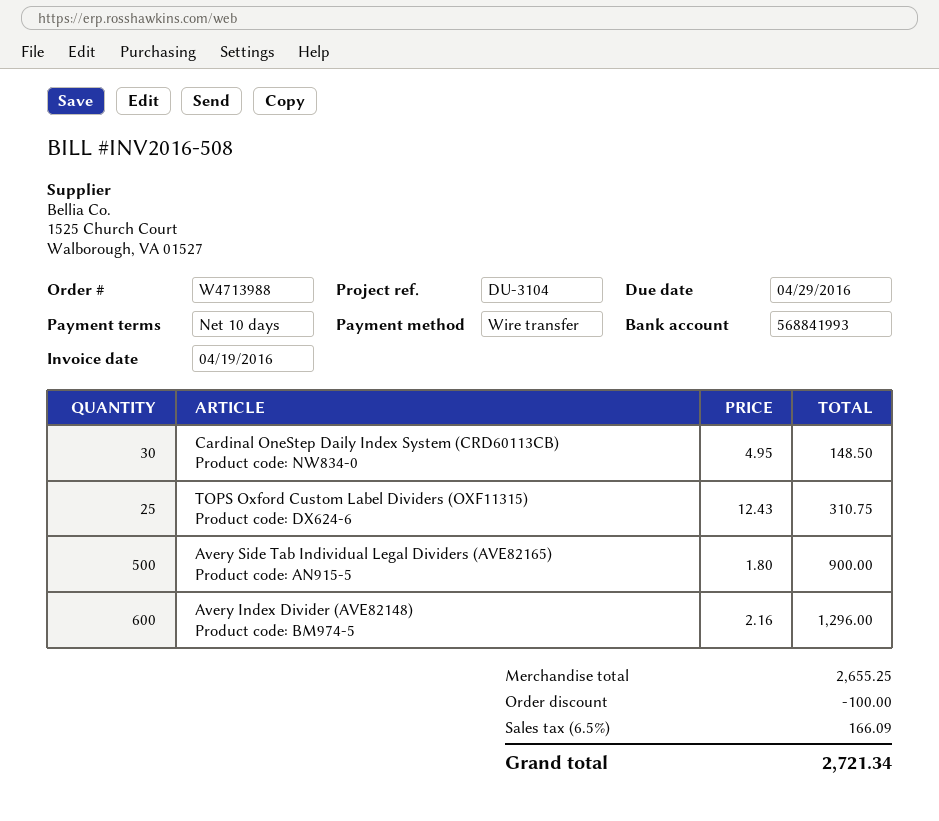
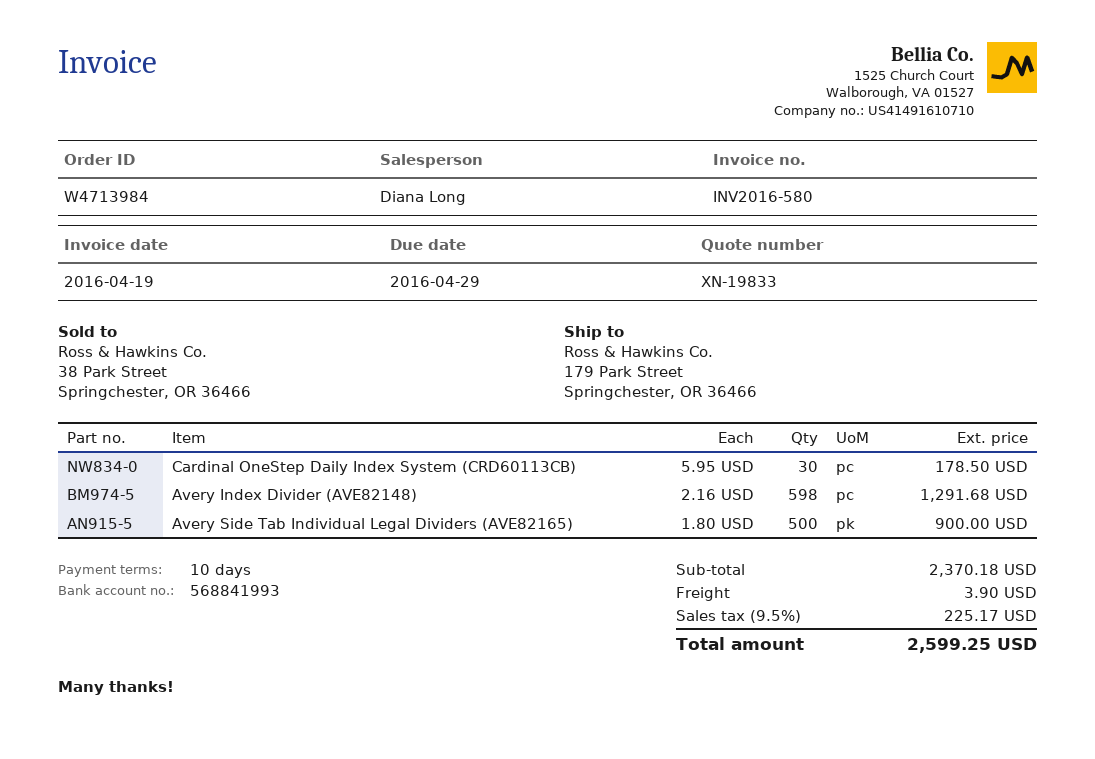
order number: W4713988 -> W4713984
invoice number: INV2016-508 -> INV2016-580
Cardinal OneStep Daily Index System (CRD60113CB): 30 x 4.95 = 148.50 -> 30 x 5.95 = 178.50
TOPS Oxford Custom Label Dividers (OXF11315): 25 x 12.43 = 310.75 -> none
Avery Index Divider (AVE82148): 600 x 2.16 = 1296.00 -> 598 x 2.16 = 1291.68
subtotal: 2655.25 -> 2370.18
discount: 100.00 -> none
shipping: none -> 3.90
tax: 6.5% = 166.09 -> 9.5% = 225.17
total: 2721.34 -> 2599.25

